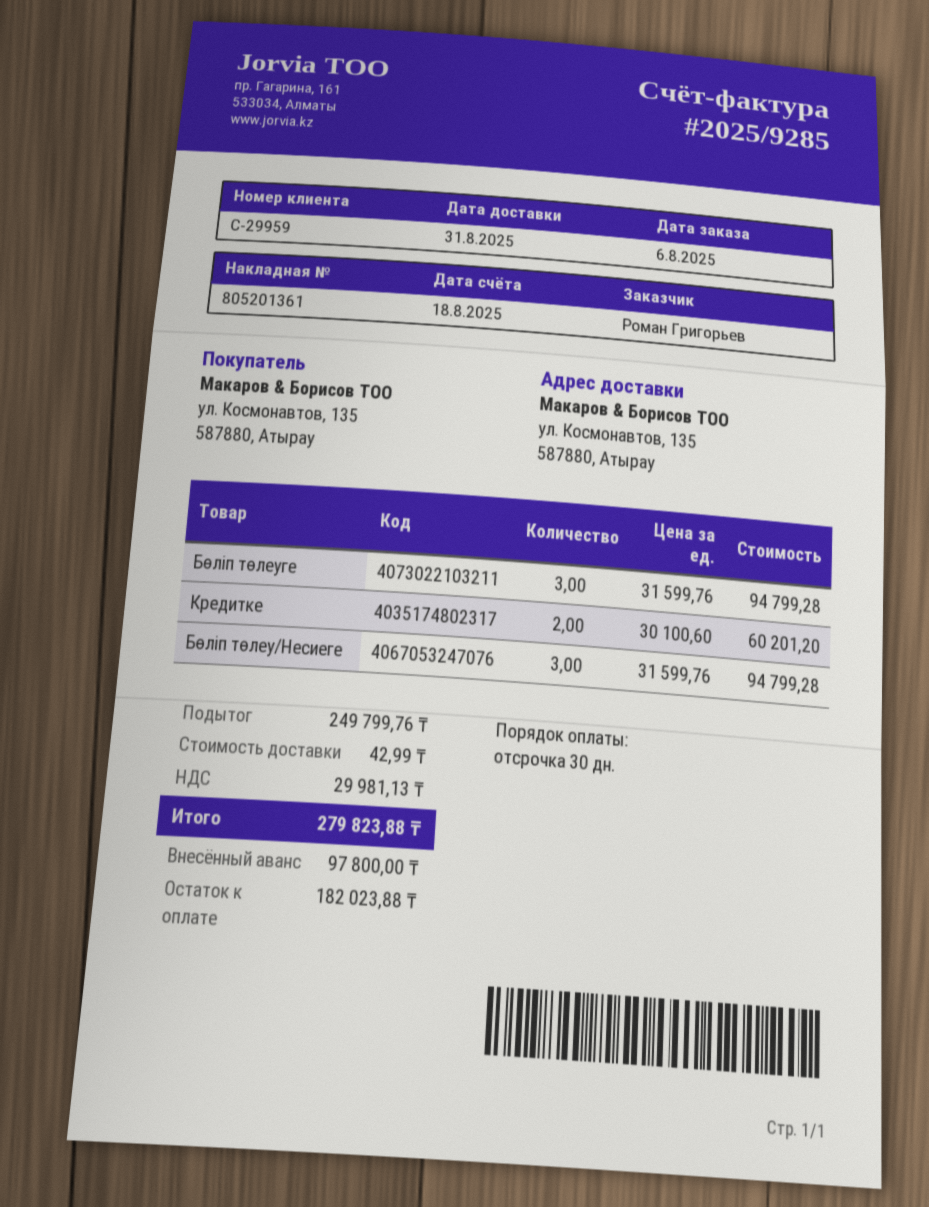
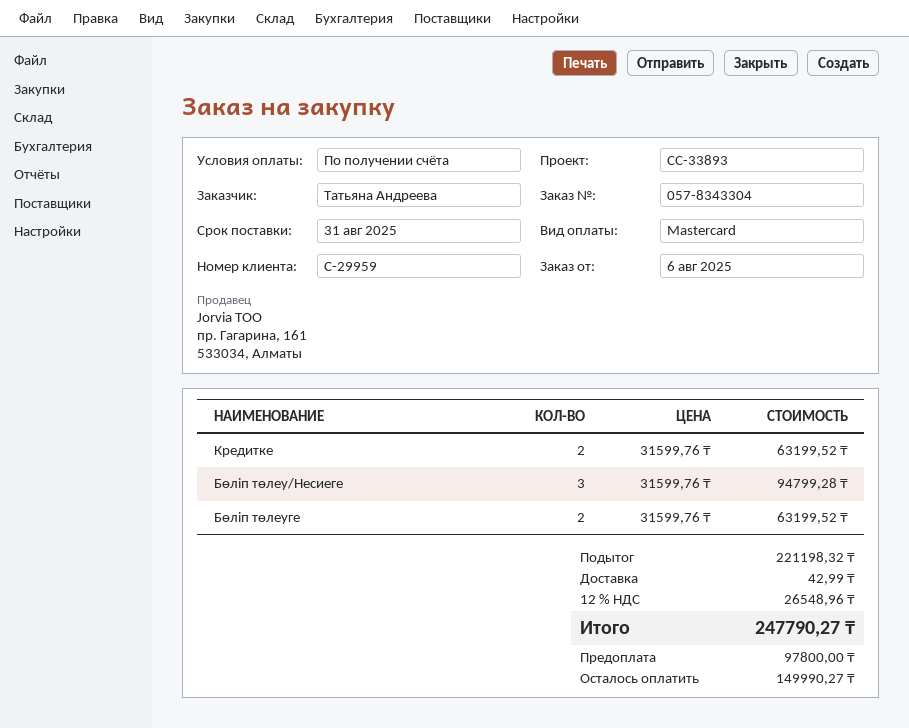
payment terms: 30 days -> on receipt
ordered by: Роман Григорьев -> Татьяна Андреева
Бөліп төлеуге: 3 x 31599.76 = 94799.28 -> 2 x 31599.76 = 63199.52
Кредитке: 2 x 30100.60 = 60201.20 -> 2 x 31599.76 = 63199.52
subtotal: 249799.76 -> 221198.32
tax: 29981.13 -> 26548.96
total: 279823.88 -> 247790.27
balance: 182023.88 -> 149990.27

